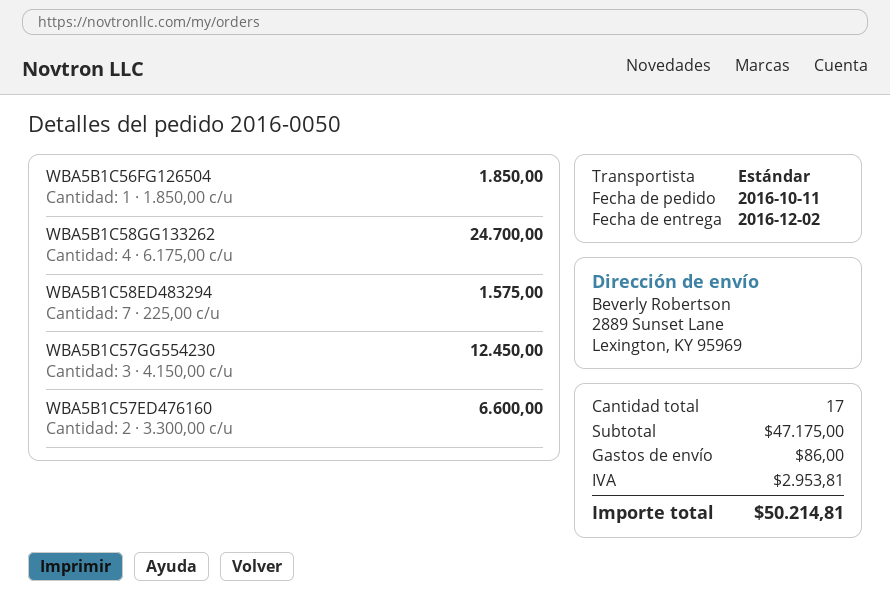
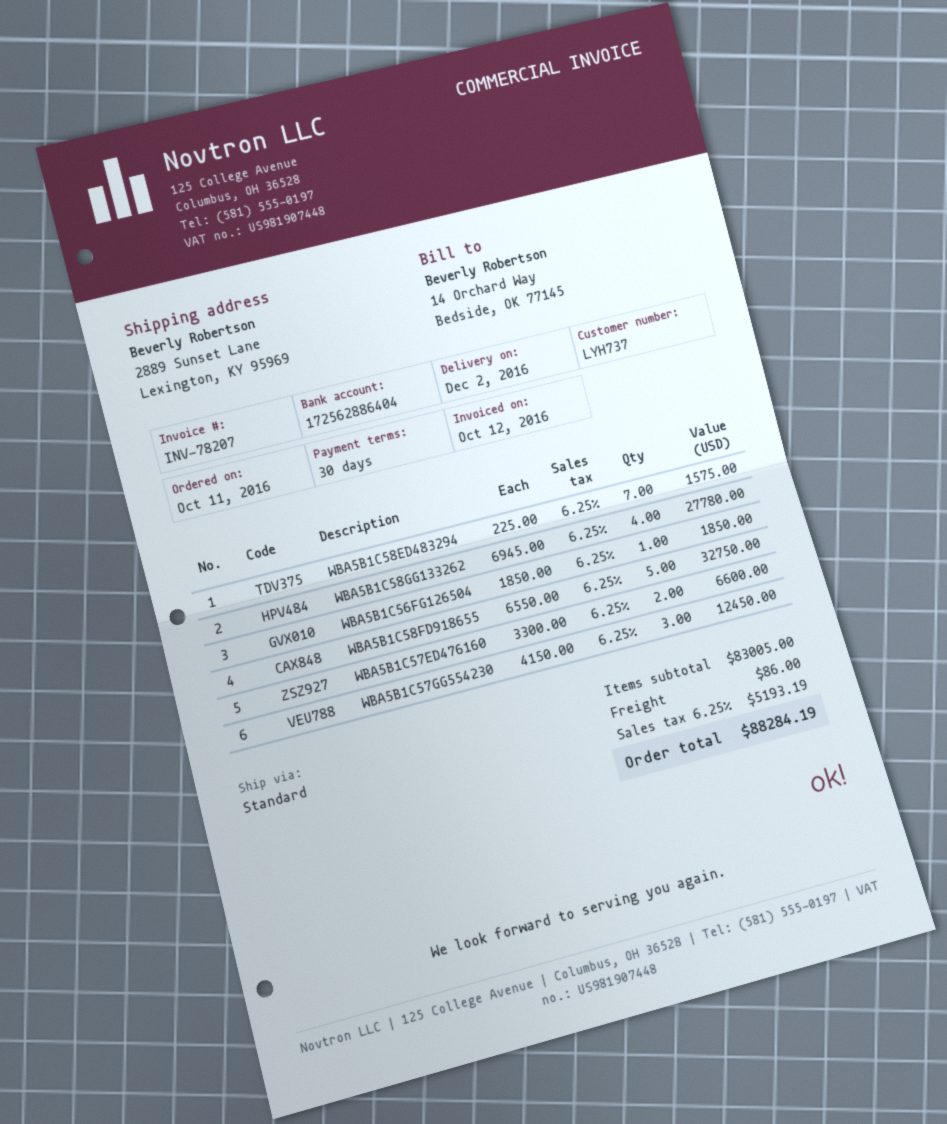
WBA5B1C58GG133262: 4 x 6175.00 = 24700.00 -> 4 x 6945.00 = 27780.00
WBA5B1C58FD918655: none -> 5 x 6550.00 = 32750.00
subtotal: 47175.00 -> 83005.00
tax: 2953.81 -> 5193.19
total: 50214.81 -> 88284.19

